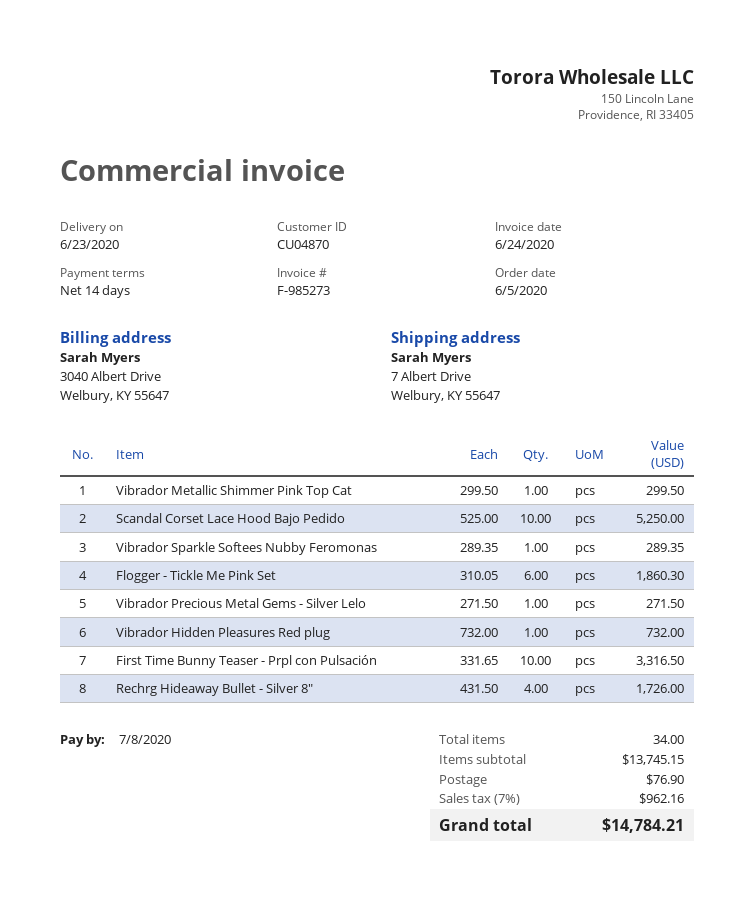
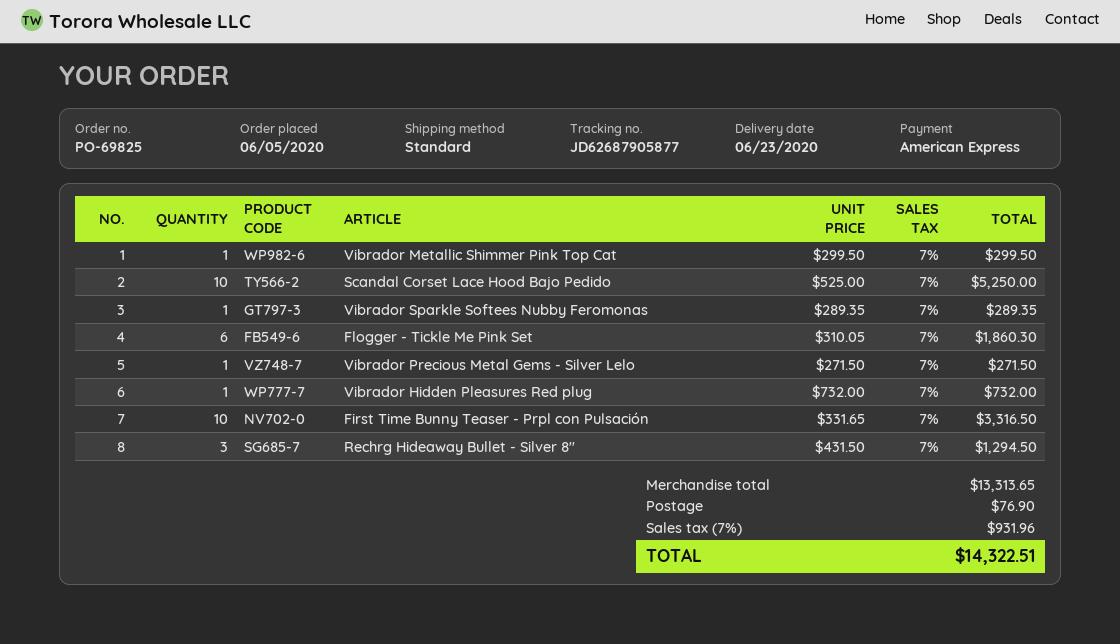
Rechrg Hideaway Bullet - Silver 8": 4 x 431.50 = 1726.00 -> 3 x 431.50 = 1294.50
subtotal: 13745.15 -> 13313.65
tax: 7% = 962.16 -> 7% = 931.96
total: 14784.21 -> 14322.51

